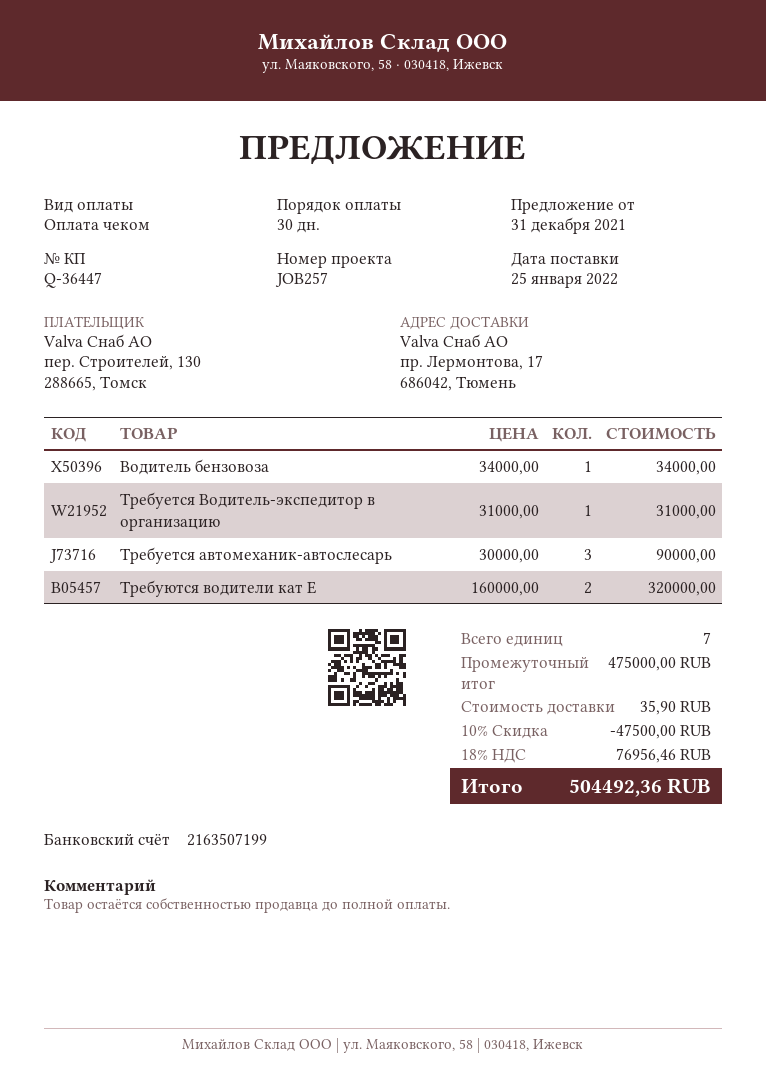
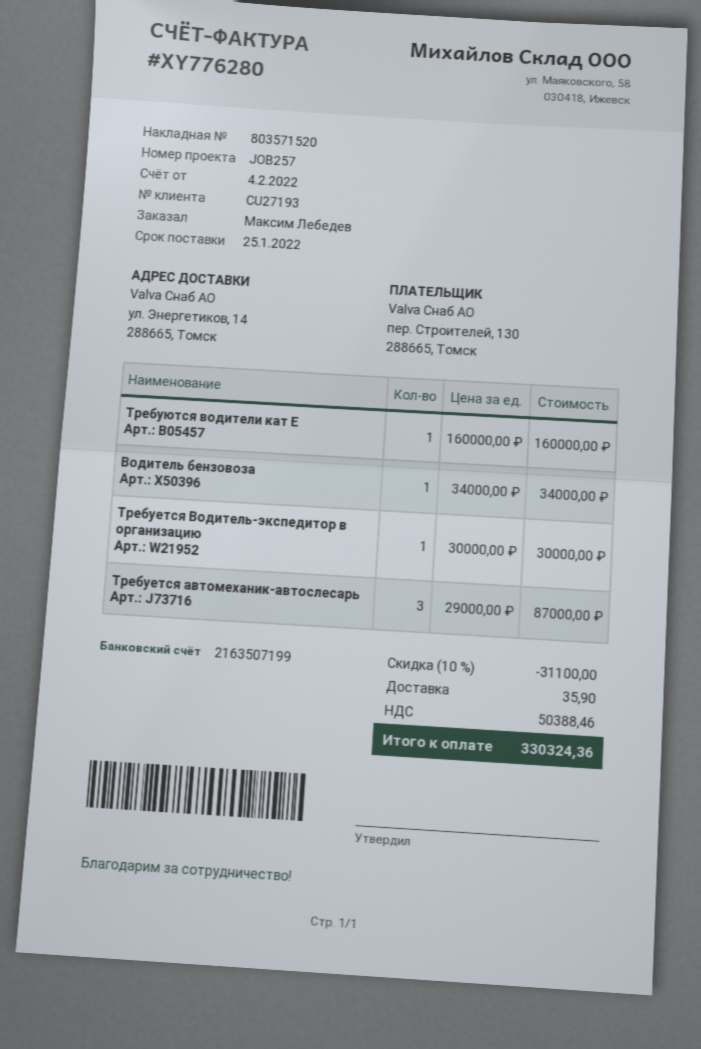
ship to: пр. Лермонтова, 17, 686042, Тюмень -> ул. Энергетиков, 14, 288665, Томск
Требуется Водитель-экспедитор в организацию: 1 x 31000.00 = 31000.00 -> 1 x 30000.00 = 30000.00
Требуется автомеханик-автослесарь: 3 x 30000.00 = 90000.00 -> 3 x 29000.00 = 87000.00
Требуются водители кат Е: 2 x 160000.00 = 320000.00 -> 1 x 160000.00 = 160000.00
discount: 10% = 47500.00 -> 10% = 31100.00
tax: 76956.46 -> 50388.46
total: 504492.36 -> 330324.36

